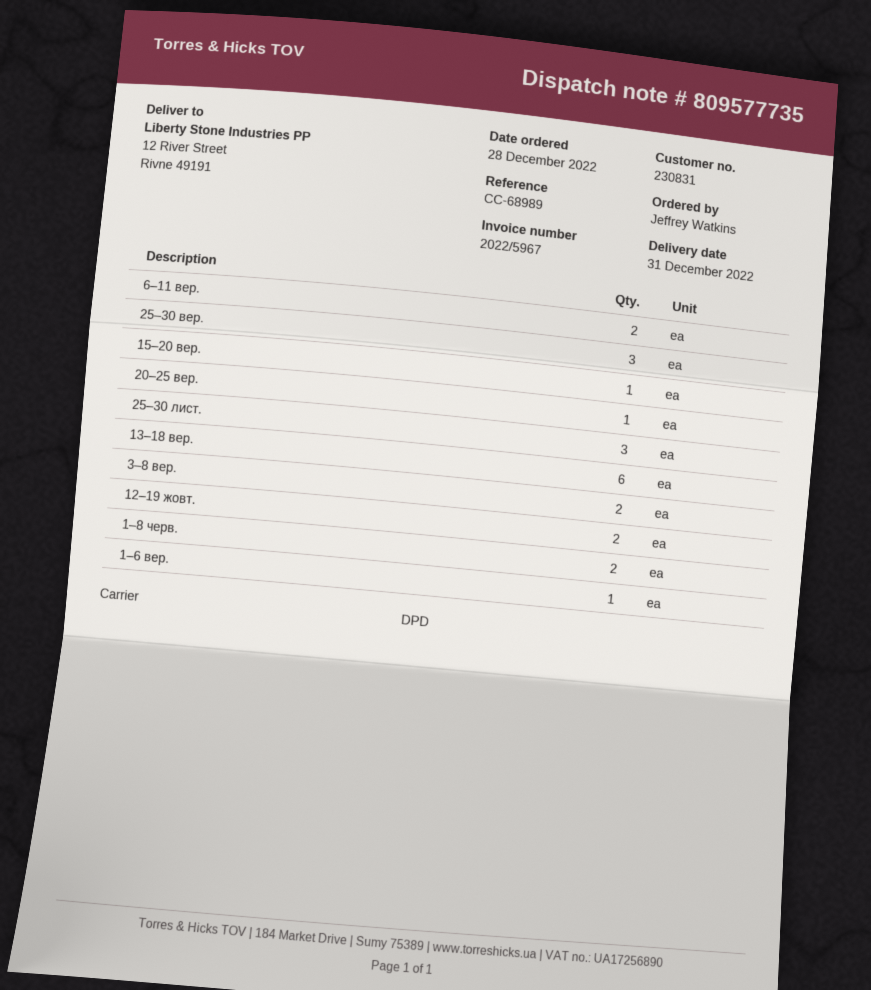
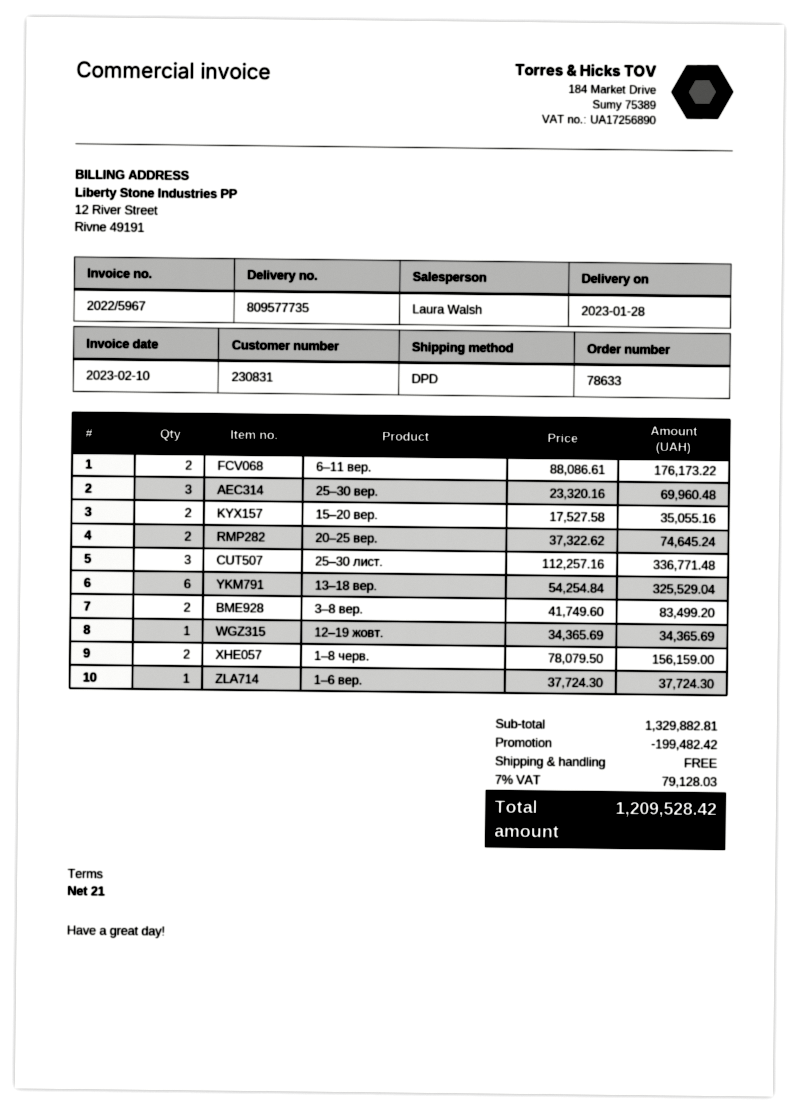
delivery date: 2022-12-31 -> 2023-01-28
15–20 вер.: 1 -> 2
20–25 вер.: 1 -> 2
12–19 жовт.: 2 -> 1

